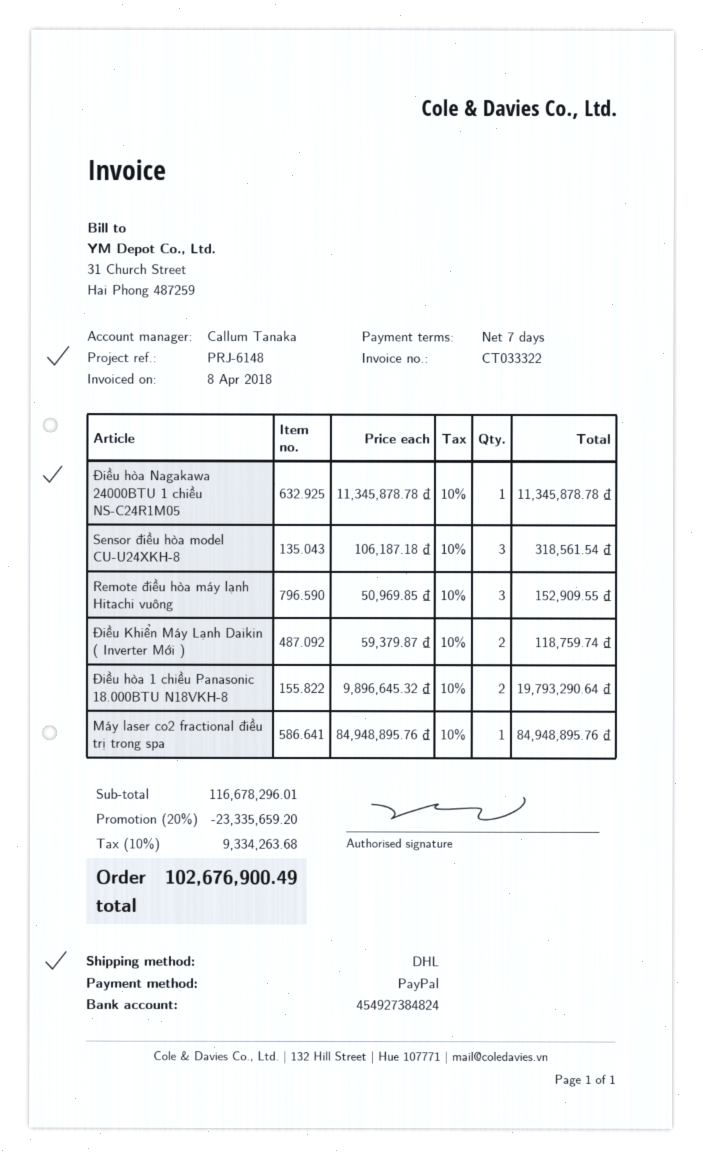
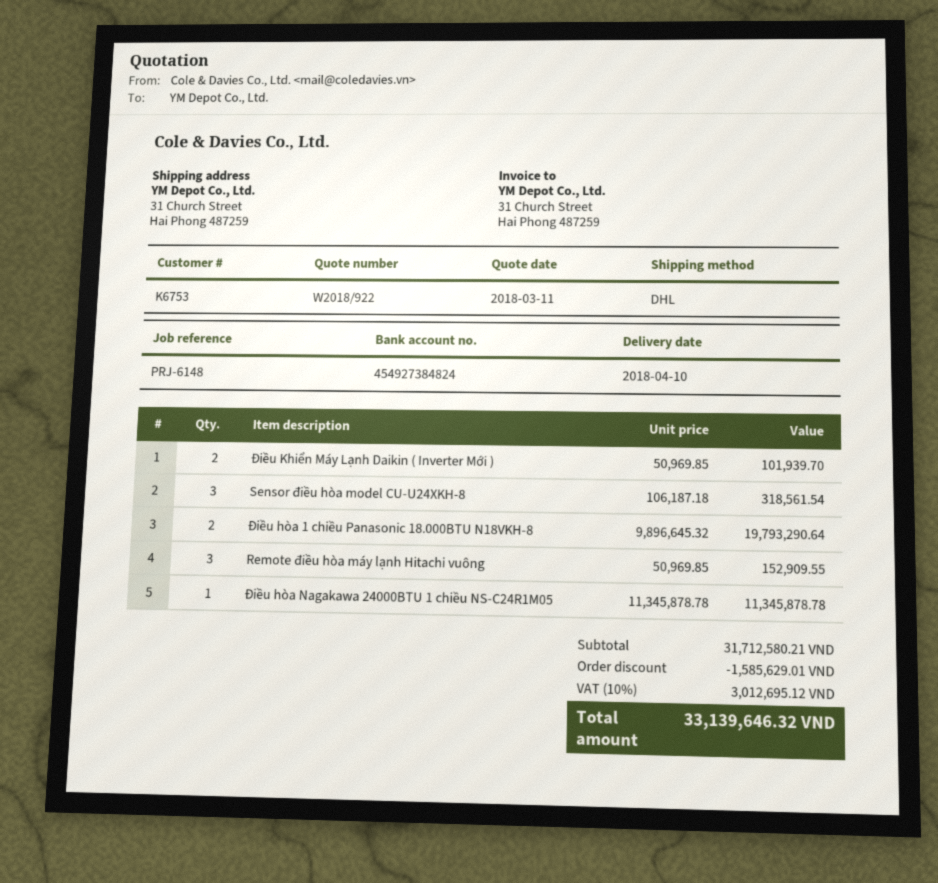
Điều Khiển Máy Lạnh Daikin ( Inverter Mới ): 2 x 59379.87 = 118759.74 -> 2 x 50969.85 = 101939.70
Máy laser co2 fractional điều trị trong spa: 1 x 84948895.76 = 84948895.76 -> none
subtotal: 116678296.01 -> 31712580.21
discount: 23335659.20 -> 1585629.01
tax: 10% = 9334263.68 -> 10% = 3012695.12
total: 102676900.49 -> 33139646.32

